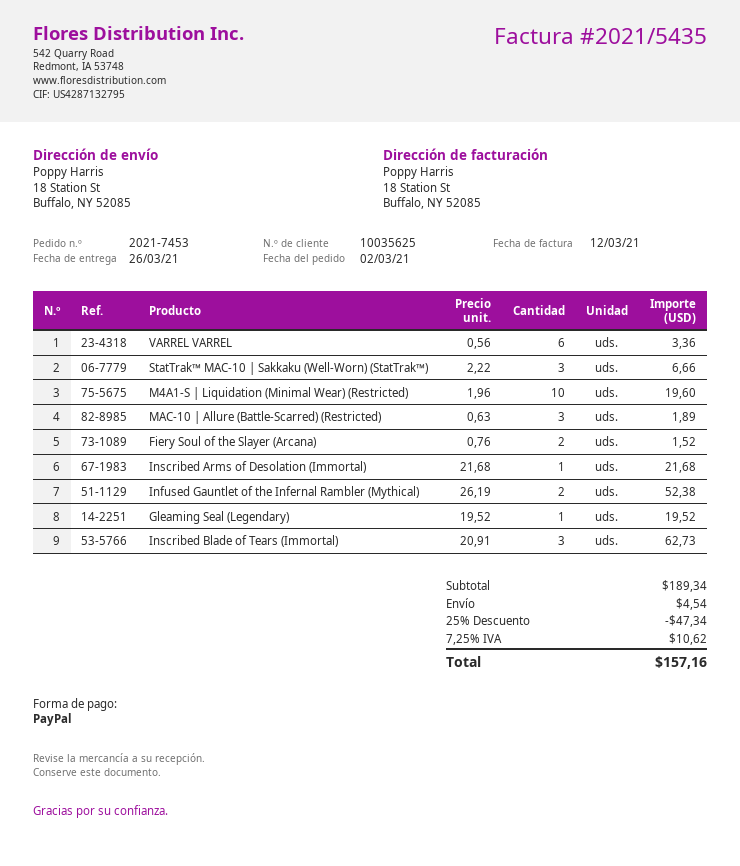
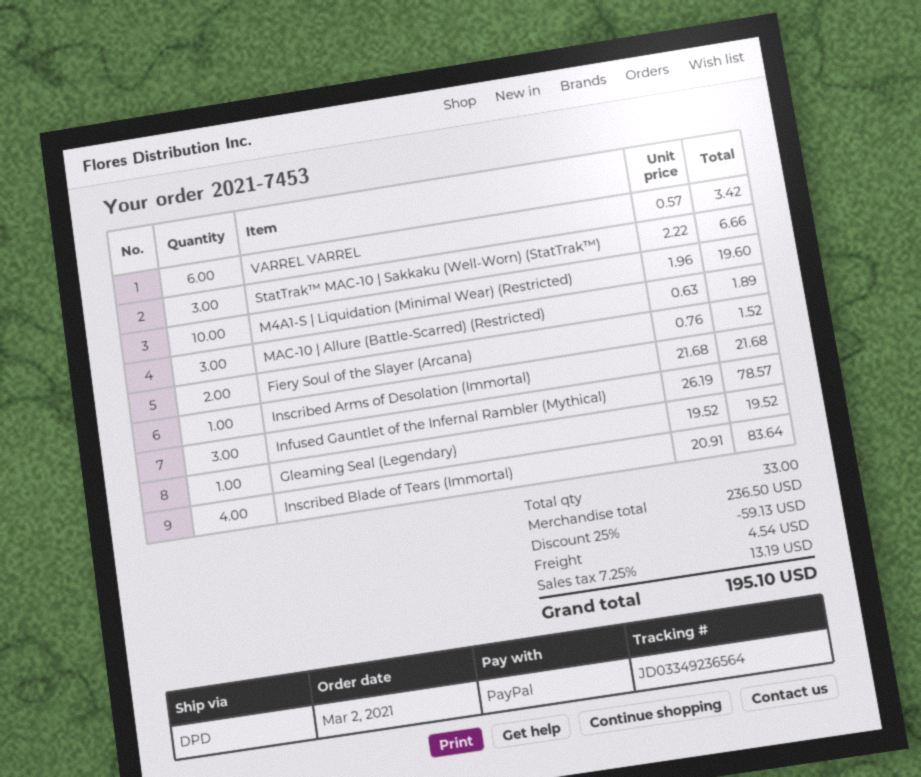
VARREL VARREL: 6 x 0.56 = 3.36 -> 6 x 0.57 = 3.42
Infused Gauntlet of the Infernal Rambler (Mythical): 2 x 26.19 = 52.38 -> 3 x 26.19 = 78.57
Inscribed Blade of Tears (Immortal): 3 x 20.91 = 62.73 -> 4 x 20.91 = 83.64
subtotal: 189.34 -> 236.50
discount: 25% = 47.34 -> 25% = 59.13
tax: 7.25% = 10.62 -> 7.25% = 13.19
total: 157.16 -> 195.10

